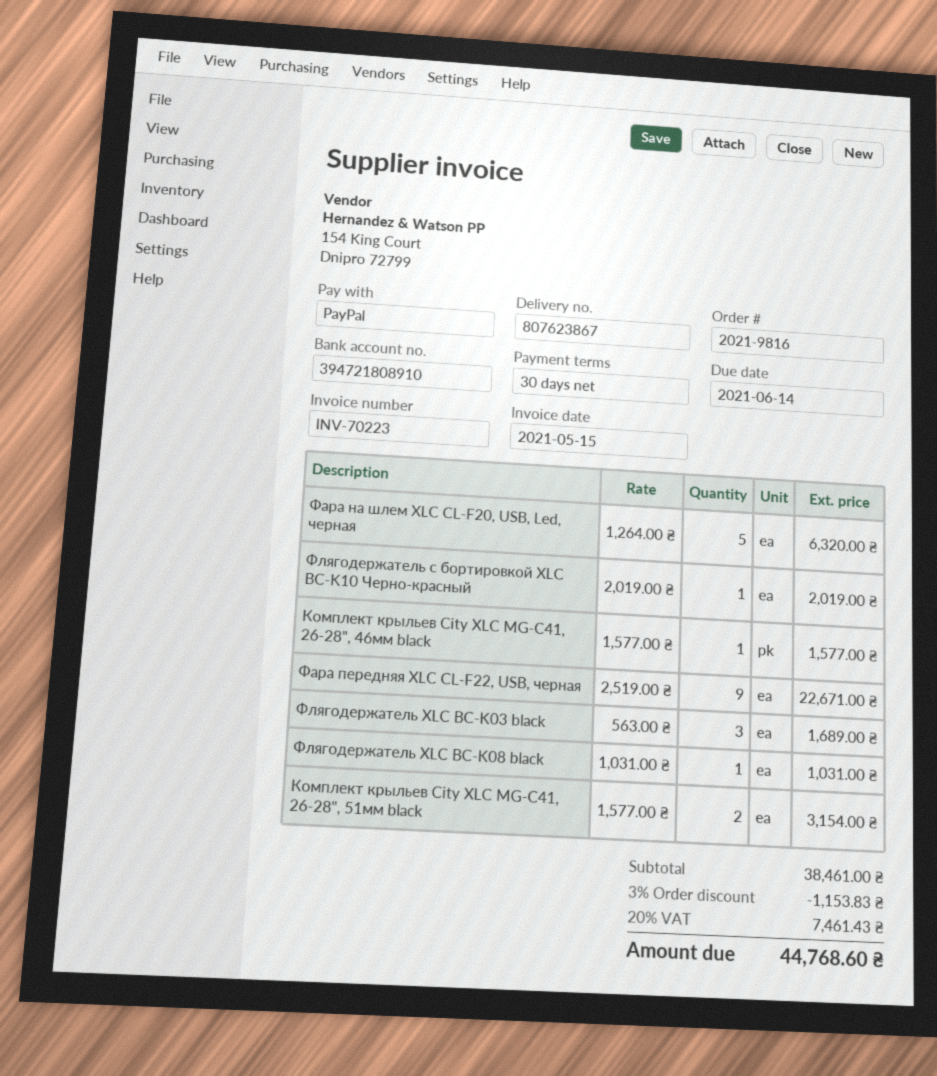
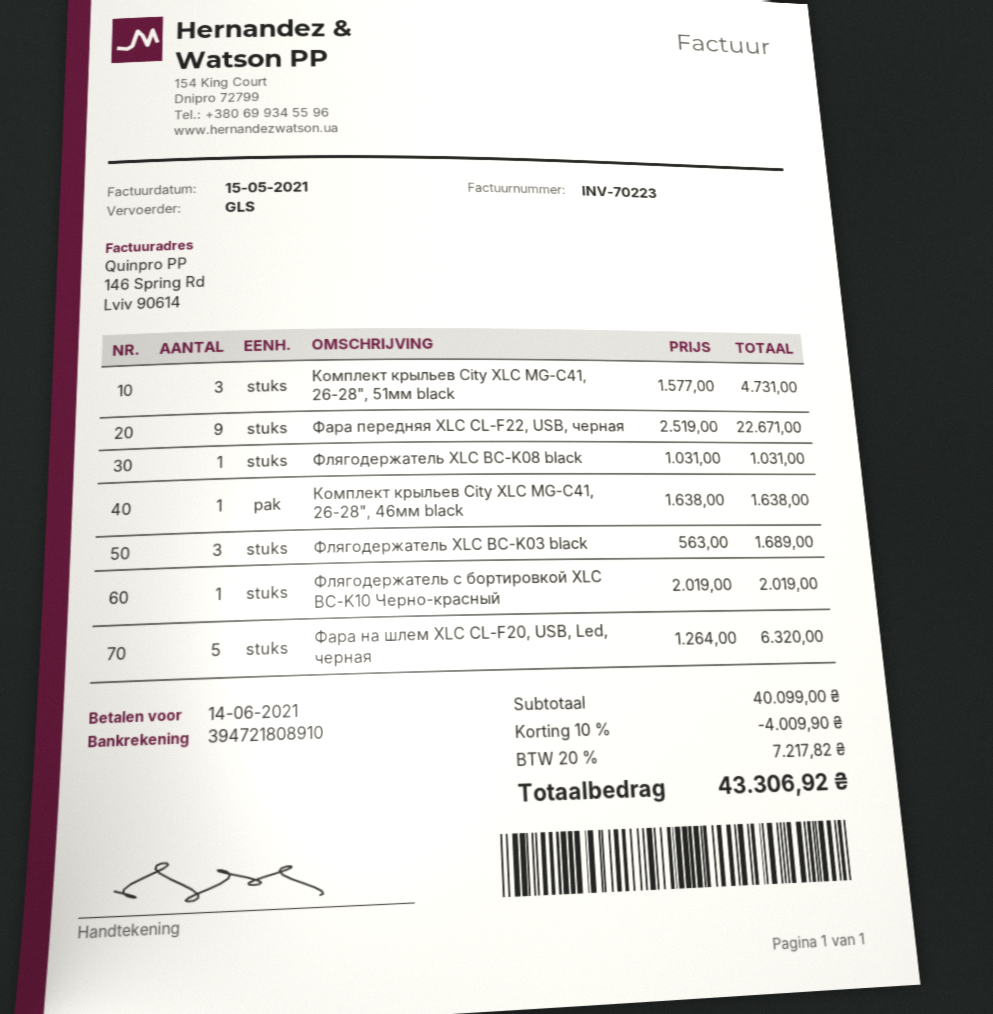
Комплект крыльев City XLC MG-C41, 26-28", 46мм black: 1 x 1577.00 = 1577.00 -> 1 x 1638.00 = 1638.00
Комплект крыльев City XLC MG-C41, 26-28", 51мм black: 2 x 1577.00 = 3154.00 -> 3 x 1577.00 = 4731.00
subtotal: 38461.00 -> 40099.00
discount: 3% = 1153.83 -> 10% = 4009.90
tax: 20% = 7461.43 -> 20% = 7217.82
total: 44768.60 -> 43306.92

